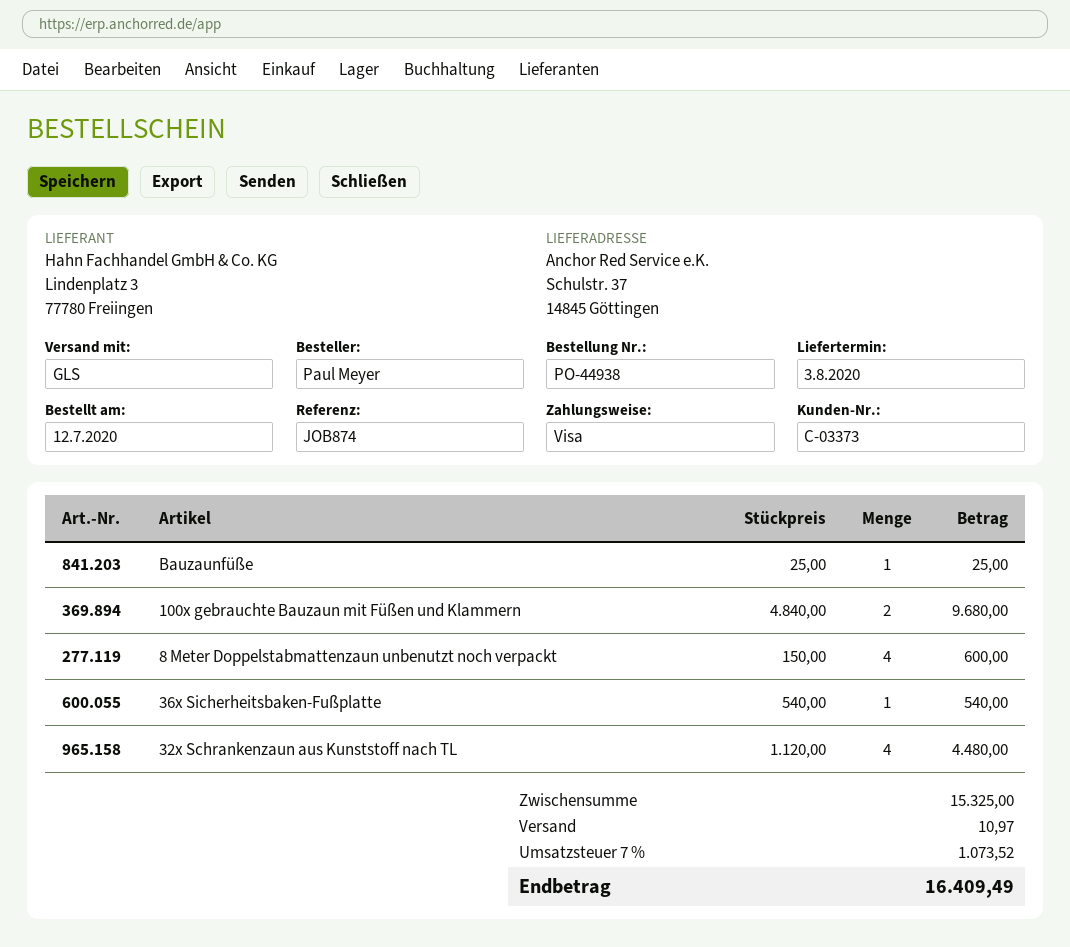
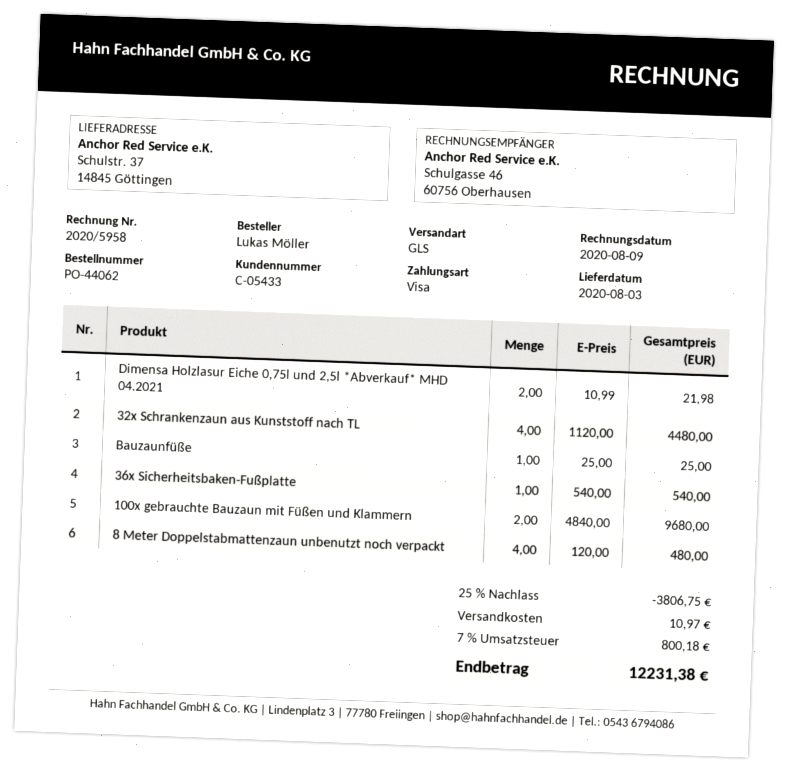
order number: PO-44938 -> PO-44062
customer number: C-03373 -> C-05433
ordered by: Paul Meyer -> Lukas Möller
8 Meter Doppelstabmattenzaun unbenutzt noch verpackt: 4 x 150.00 = 600.00 -> 4 x 120.00 = 480.00
Dimensa Holzlasur Eiche 0,75l und 2,5l *Abverkauf* MHD 04.2021: none -> 2 x 10.99 = 21.98
discount: none -> 25% = 3806.75
tax: 7% = 1073.52 -> 7% = 800.18
total: 16409.49 -> 12231.38

